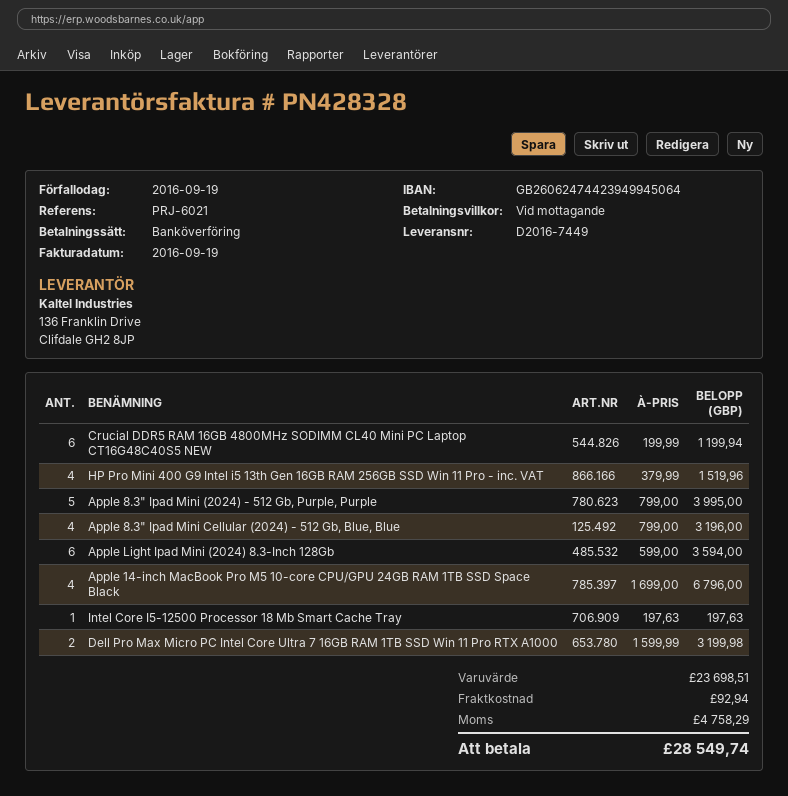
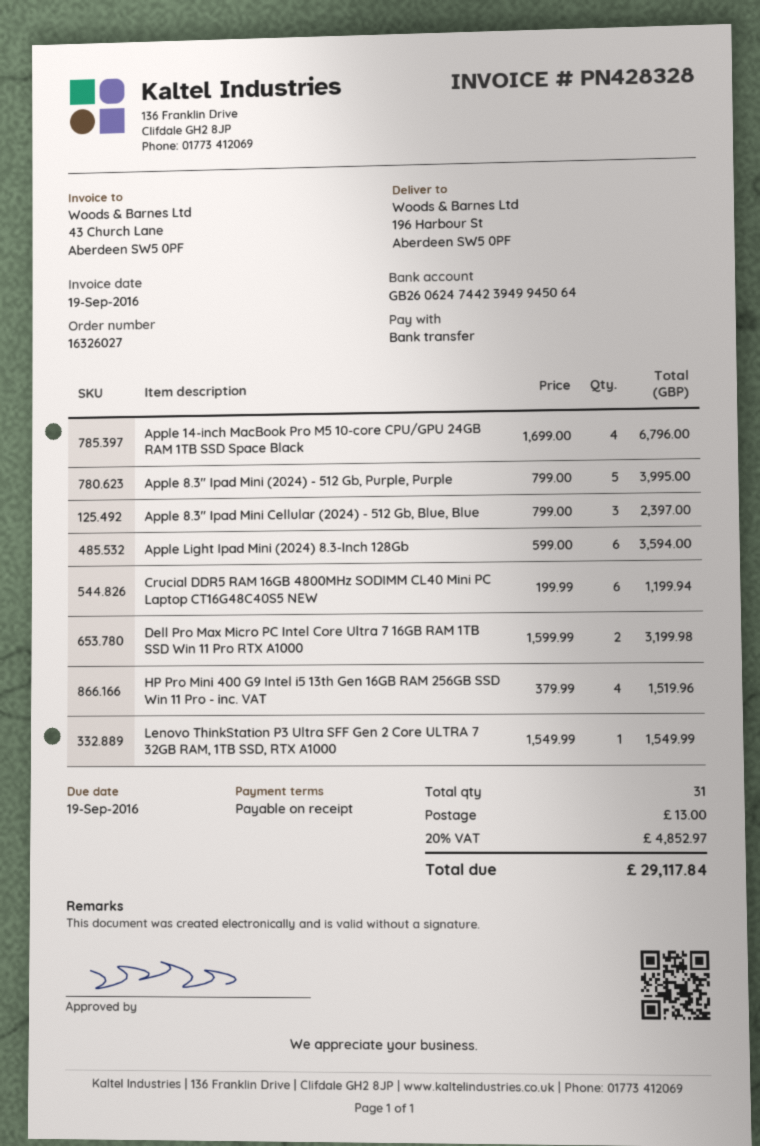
Apple 8.3" Ipad Mini Cellular (2024) - 512 Gb, Blue, Blue: 4 x 799.00 = 3196.00 -> 3 x 799.00 = 2397.00
Intel Core I5-12500 Processor 18 Mb Smart Cache Tray: 1 x 197.63 = 197.63 -> none
Lenovo ThinkStation P3 Ultra SFF Gen 2 Core ULTRA 7 32GB RAM, 1TB SSD, RTX A1000: none -> 1 x 1549.99 = 1549.99
shipping: 92.94 -> 13.00
tax: 4758.29 -> 4852.97
total: 28549.74 -> 29117.84

